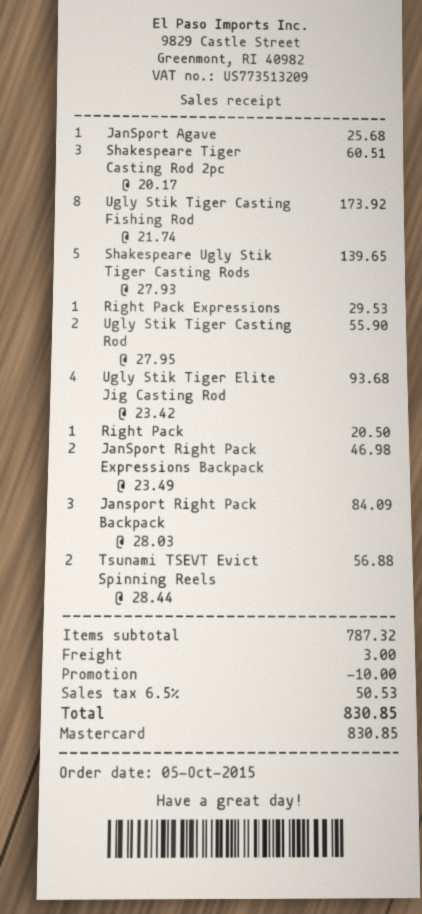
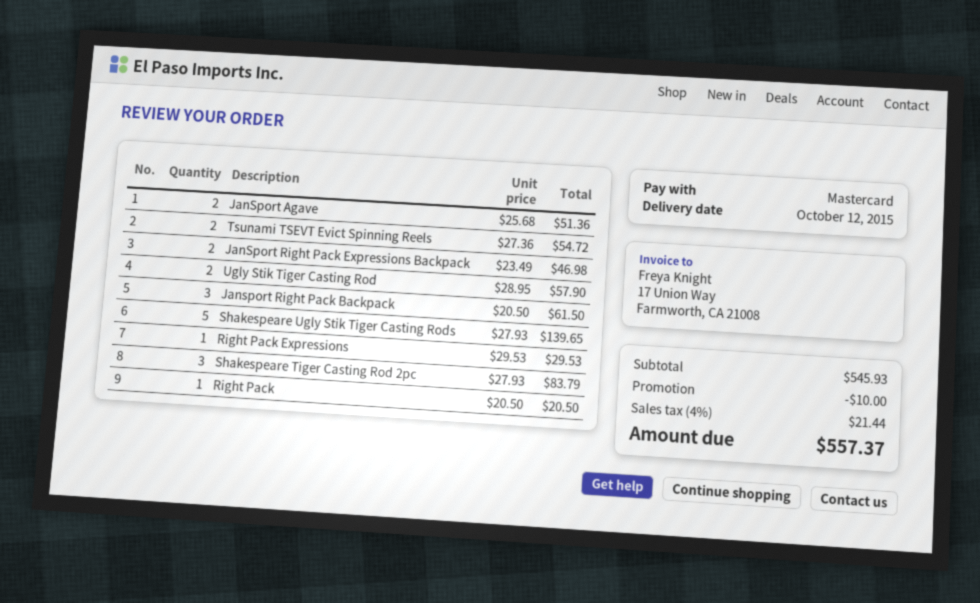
JanSport Agave: 1 x 25.68 = 25.68 -> 2 x 25.68 = 51.36
Shakespeare Tiger Casting Rod 2pc: 3 x 20.17 = 60.51 -> 3 x 27.93 = 83.79
Ugly Stik Tiger Casting Fishing Rod: 8 x 21.74 = 173.92 -> none
Ugly Stik Tiger Casting Rod: 2 x 27.95 = 55.90 -> 2 x 28.95 = 57.90
Ugly Stik Tiger Elite Jig Casting Rod: 4 x 23.42 = 93.68 -> none
Jansport Right Pack Backpack: 3 x 28.03 = 84.09 -> 3 x 20.50 = 61.50
Tsunami TSEVT Evict Spinning Reels: 2 x 28.44 = 56.88 -> 2 x 27.36 = 54.72
subtotal: 787.32 -> 545.93
shipping: 3.00 -> none
tax: 6.5% = 50.53 -> 4% = 21.44
total: 830.85 -> 557.37

